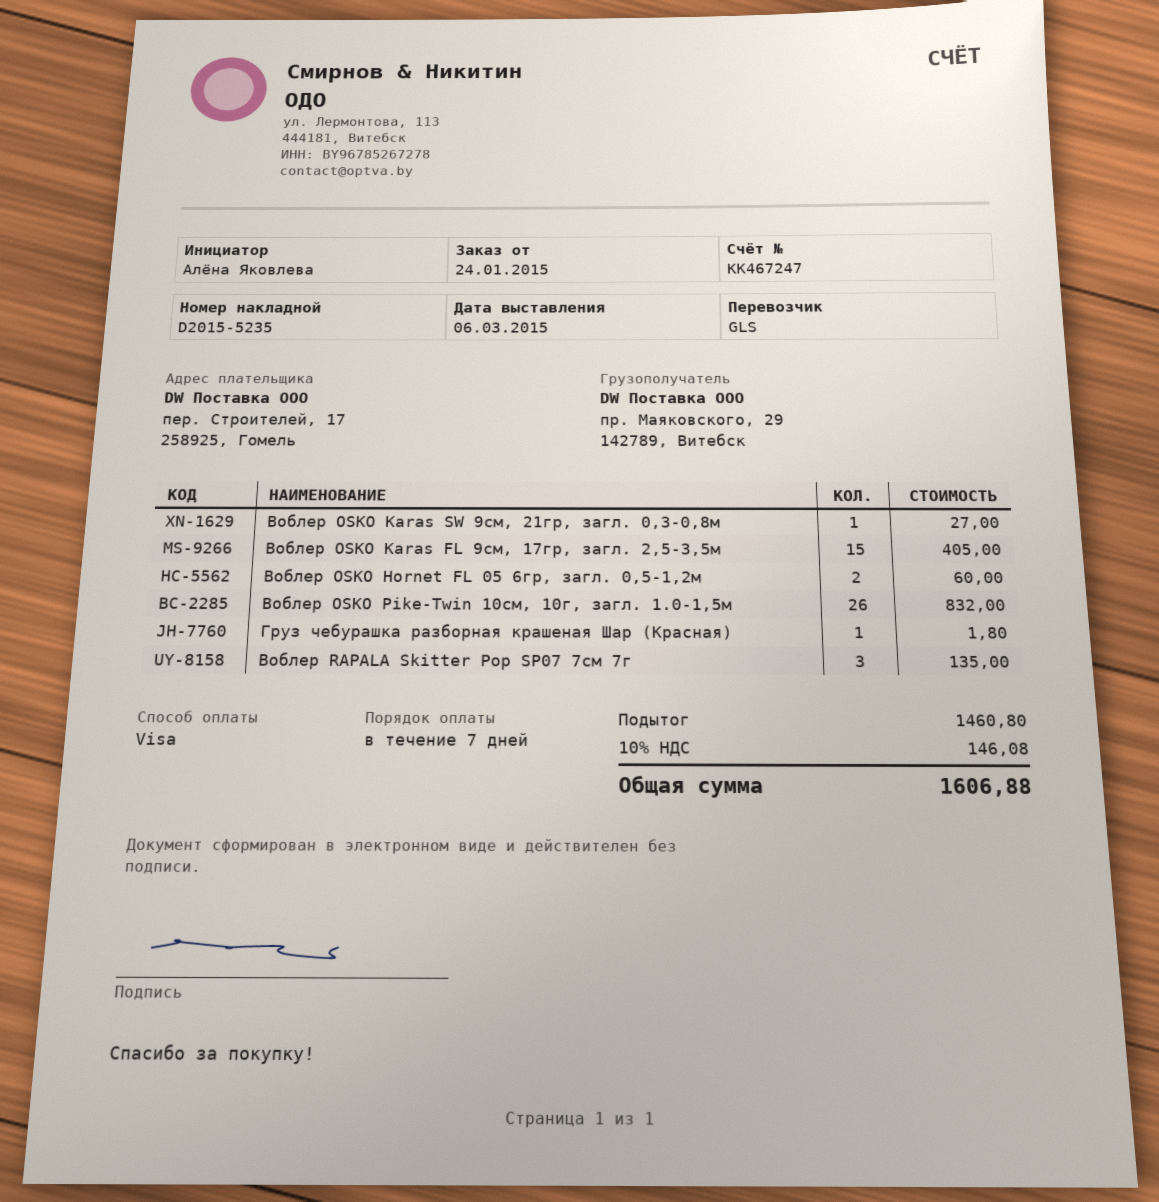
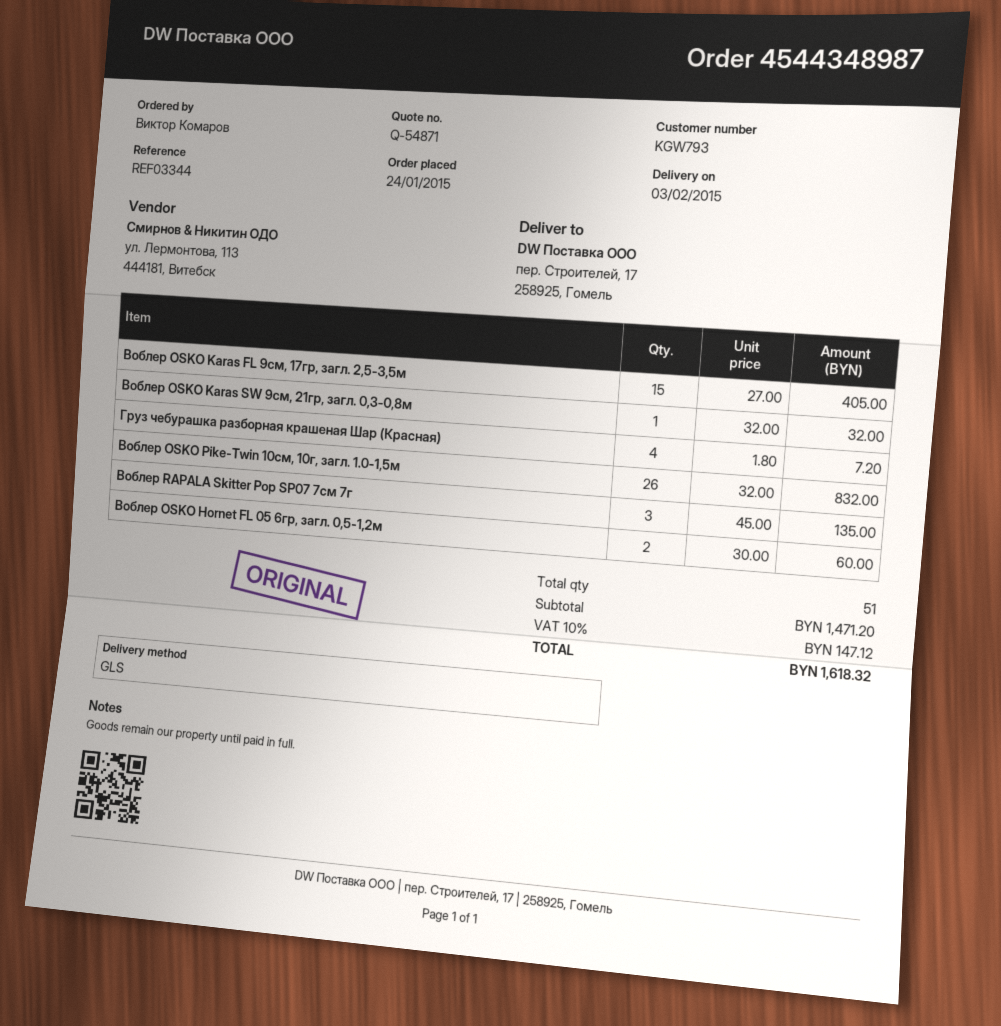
ordered by: Алёна Яковлева -> Виктор Комаров
ship to: пр. Маяковского, 29, 142789, Витебск -> пер. Строителей, 17, 258925, Гомель
Воблер OSKO Karas SW 9см, 21гр, загл. 0,3-0,8м: 1 for 27.00 -> 1 for 32.00
Груз чебурашка разборная крашеная Шар (Красная): 1 for 1.80 -> 4 for 7.20
subtotal: 1460.80 -> 1471.20
tax: 10% = 146.08 -> 10% = 147.12
total: 1606.88 -> 1618.32

